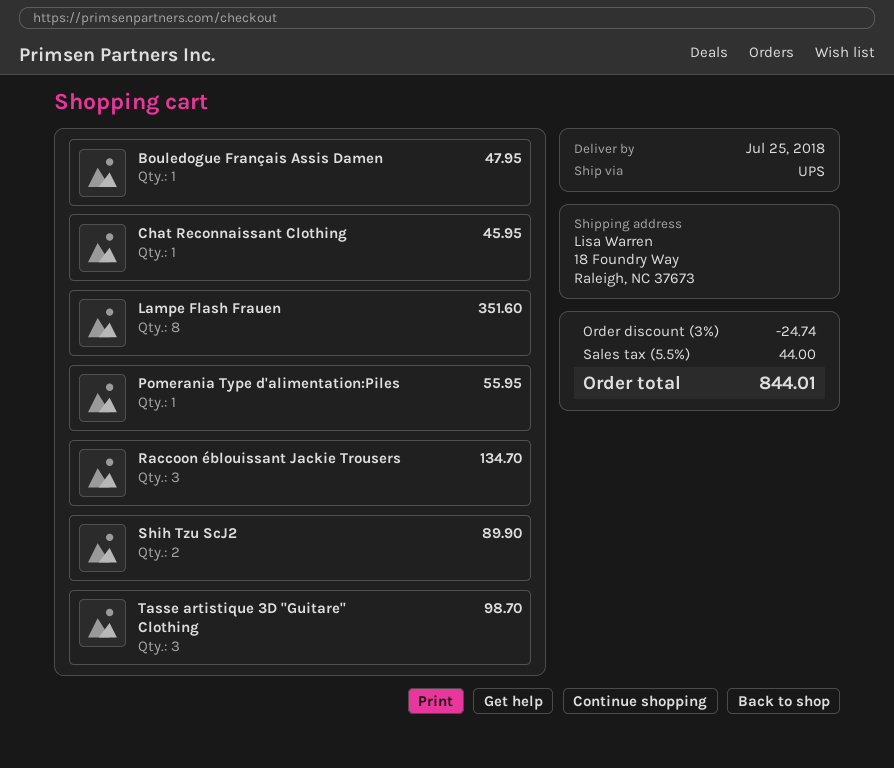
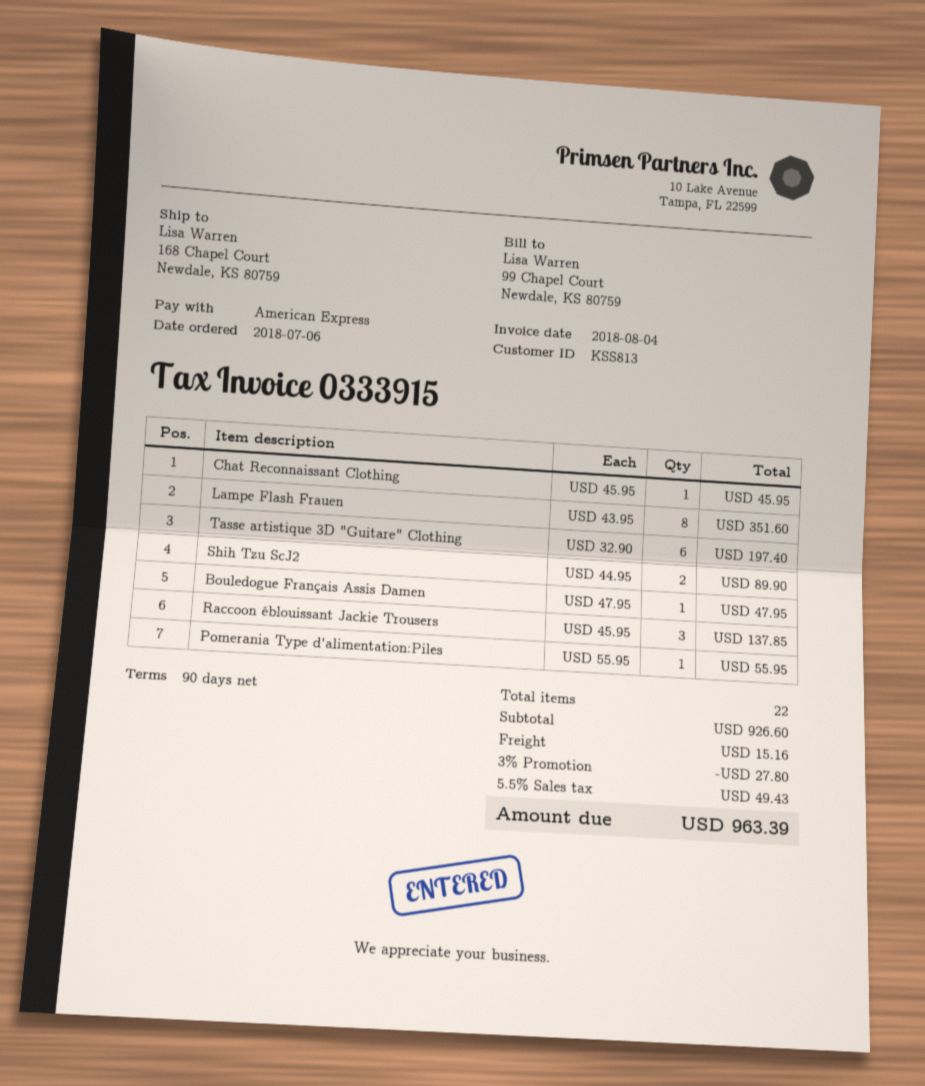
ship to: 18 Foundry Way, Raleigh, NC 37673 -> 168 Chapel Court, Newdale, KS 80759
Raccoon éblouissant Jackie Trousers: 3 for 134.70 -> 3 for 137.85
Tasse artistique 3D "Guitare" Clothing: 3 for 98.70 -> 6 for 197.40
discount: 3% = 24.74 -> 3% = 27.80
shipping: none -> 15.16
tax: 5.5% = 44.00 -> 5.5% = 49.43
total: 844.01 -> 963.39

